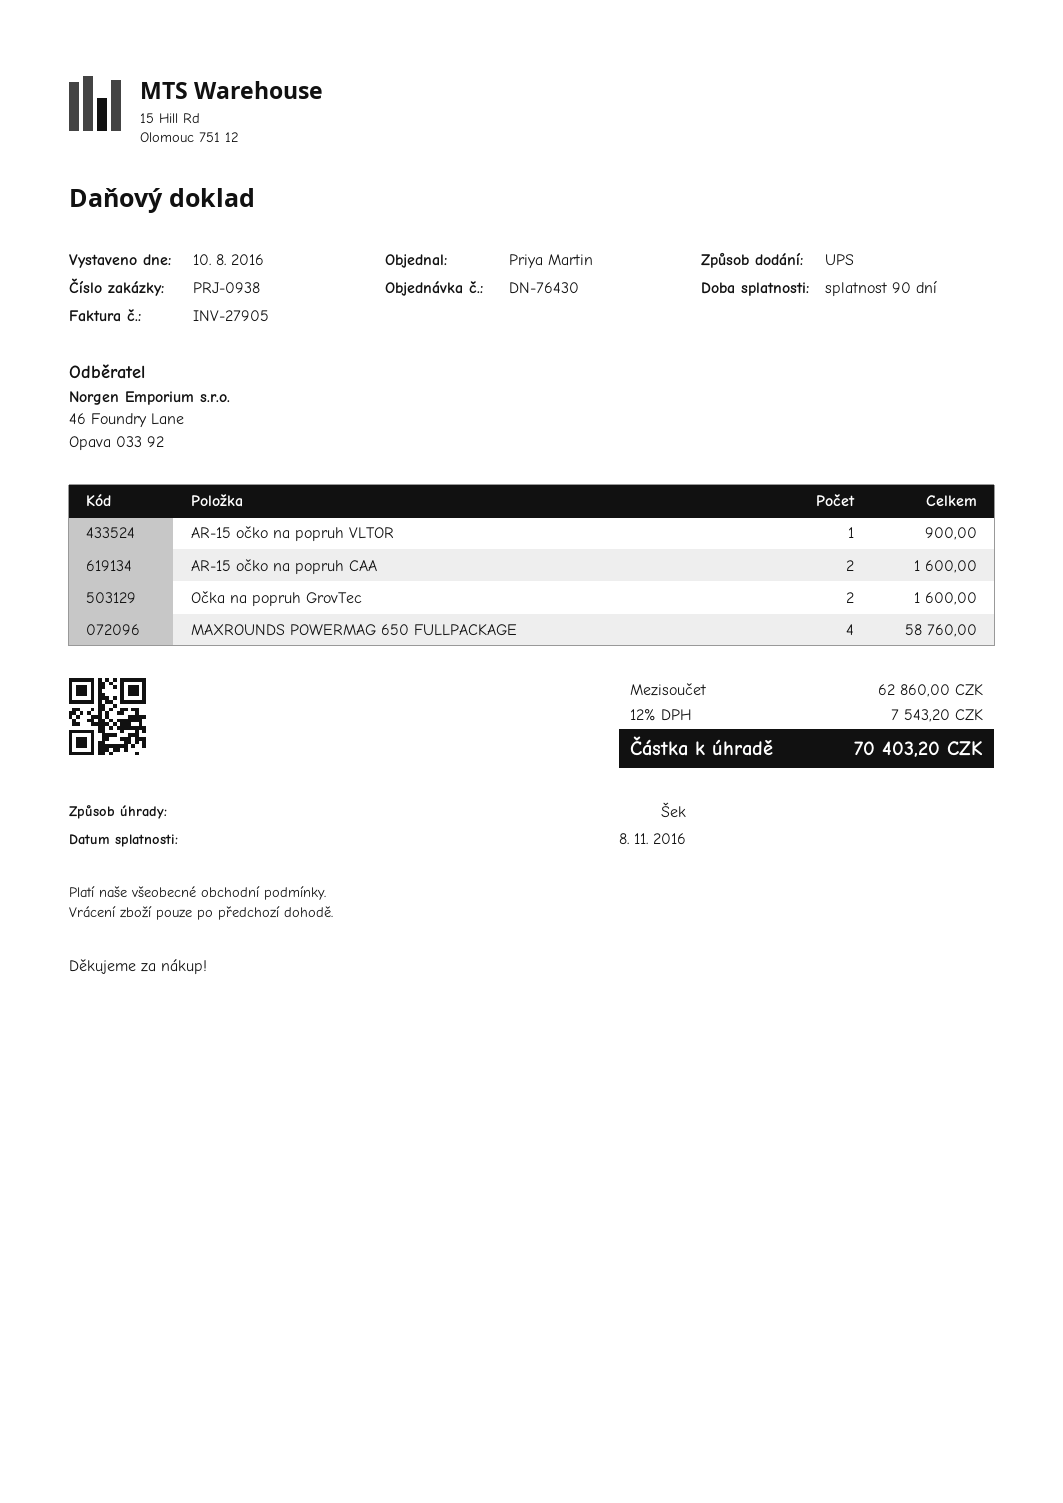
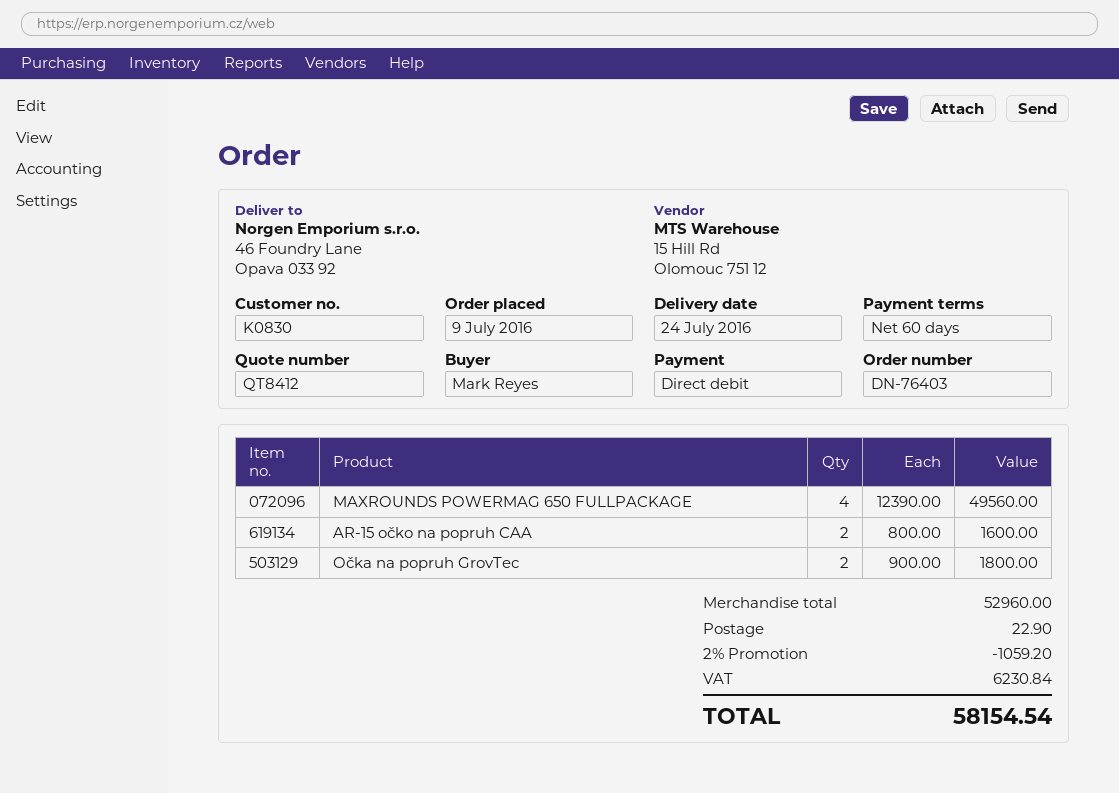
order number: DN-76430 -> DN-76403
payment terms: 90 days -> 60 days
ordered by: Priya Martin -> Mark Reyes
payment method: cheque -> direct debit
AR-15 očko na popruh VLTOR: 1 for 900.00 -> none
Očka na popruh GrovTec: 2 for 1600.00 -> 2 for 1800.00
MAXROUNDS POWERMAG 650 FULLPACKAGE: 4 for 58760.00 -> 4 for 49560.00
subtotal: 62860.00 -> 52960.00
discount: none -> 2% = 1059.20
shipping: none -> 22.90
tax: 7543.20 -> 6230.84
total: 70403.20 -> 58154.54

